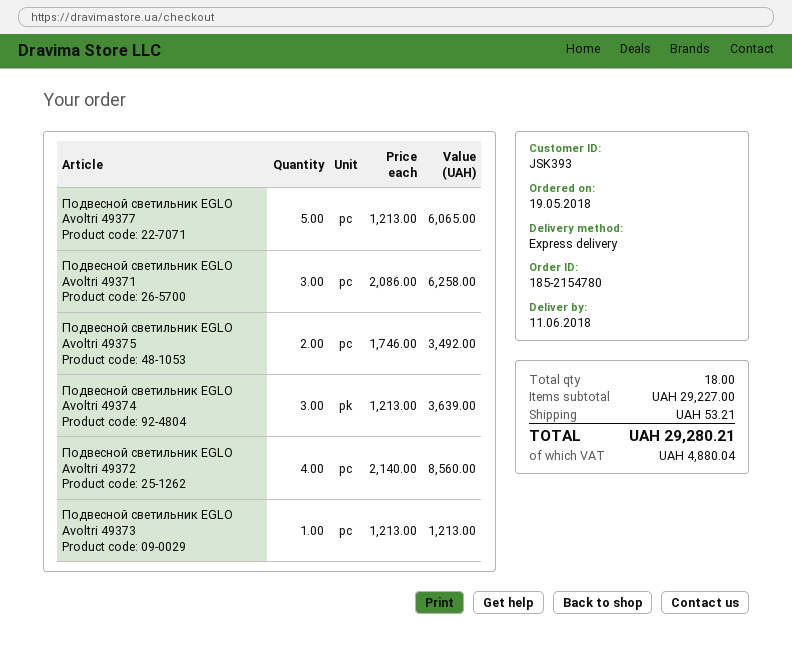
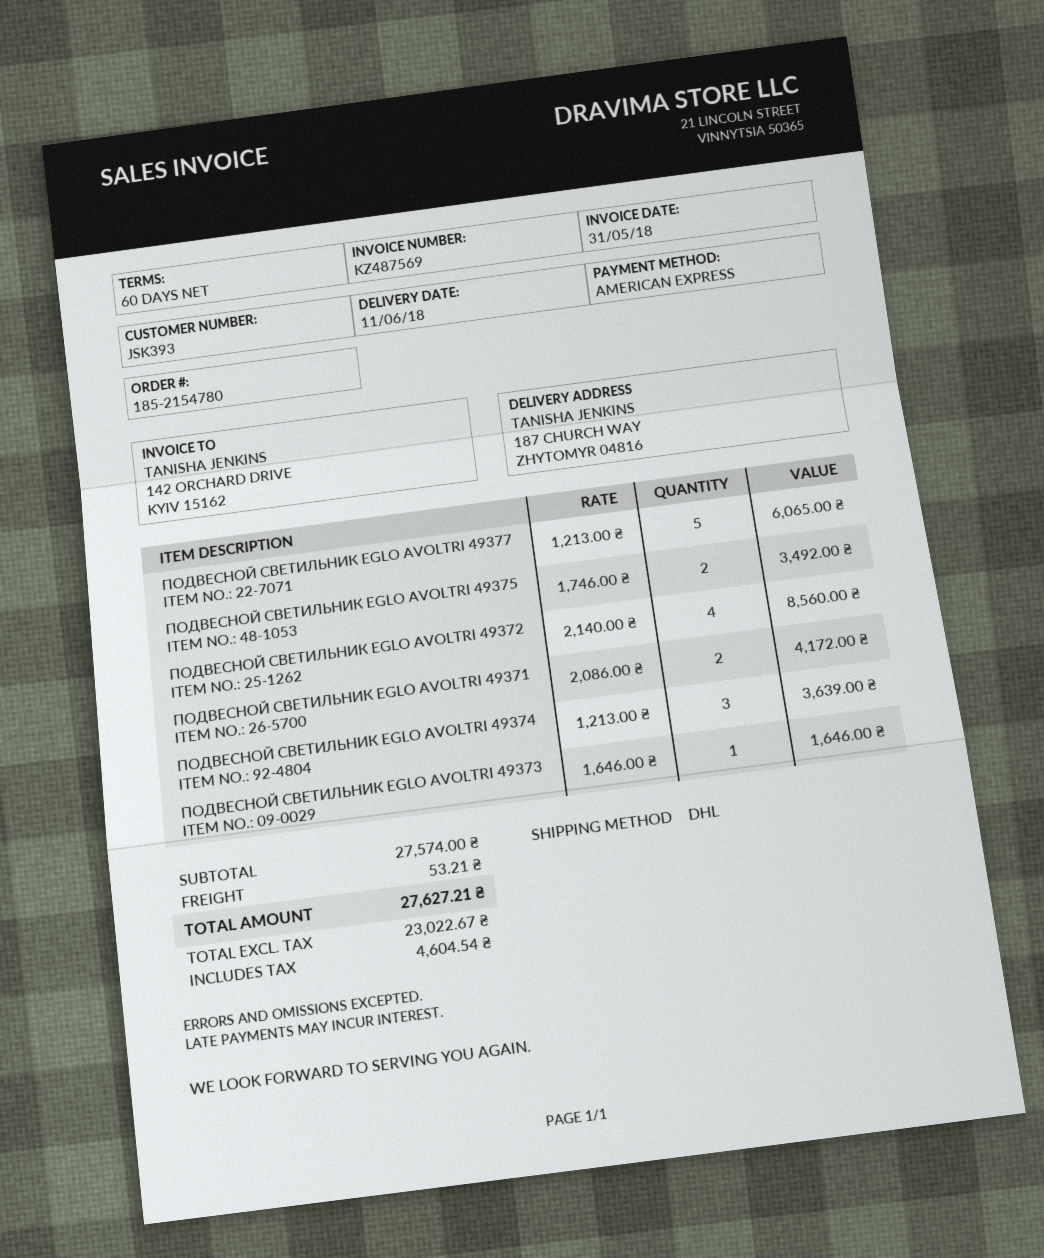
shipping method: express -> DHL
Подвесной светильник EGLO Avoltri 49371: 3 x 2086.00 = 6258.00 -> 2 x 2086.00 = 4172.00
Подвесной светильник EGLO Avoltri 49373: 1 x 1213.00 = 1213.00 -> 1 x 1646.00 = 1646.00
subtotal: 29227.00 -> 27574.00
tax: 4880.04 -> 4604.54
total: 29280.21 -> 27627.21

